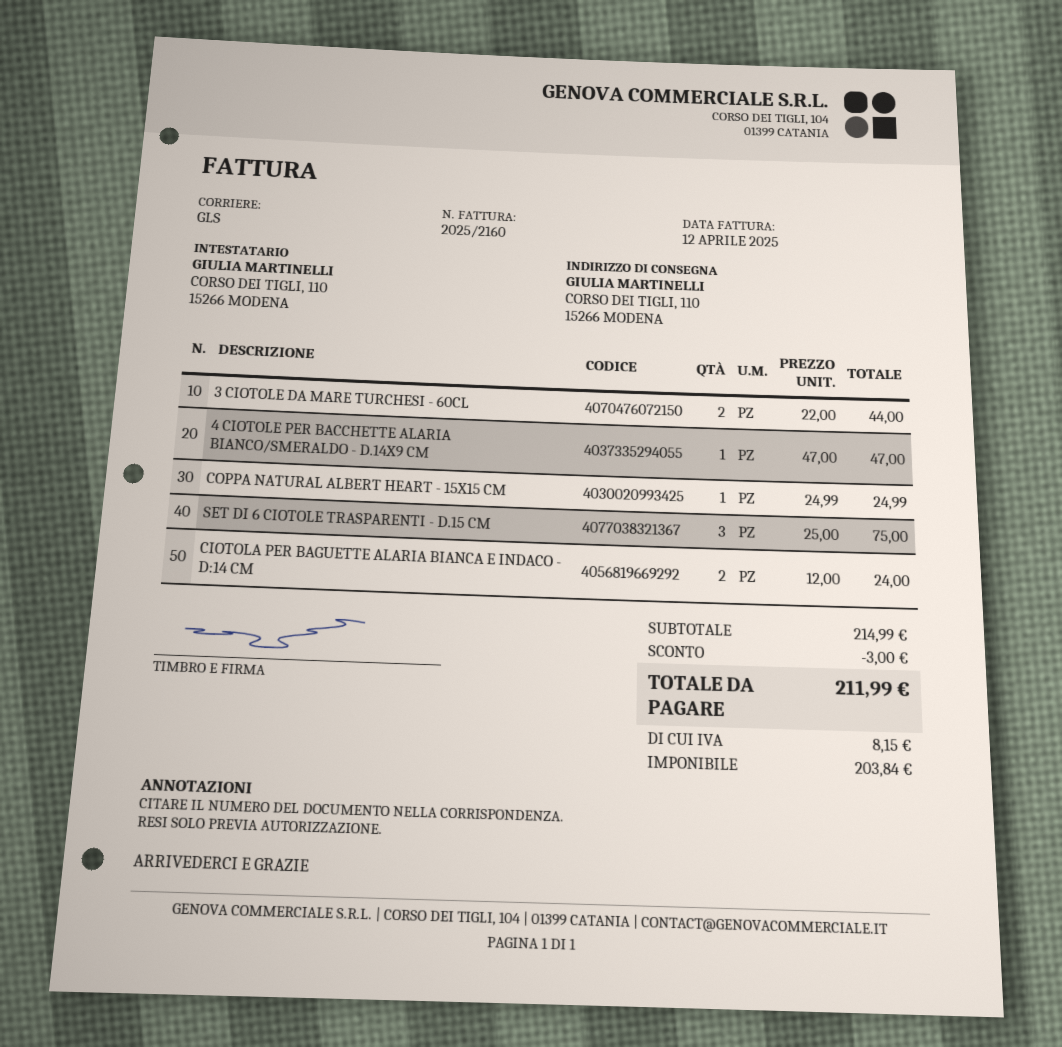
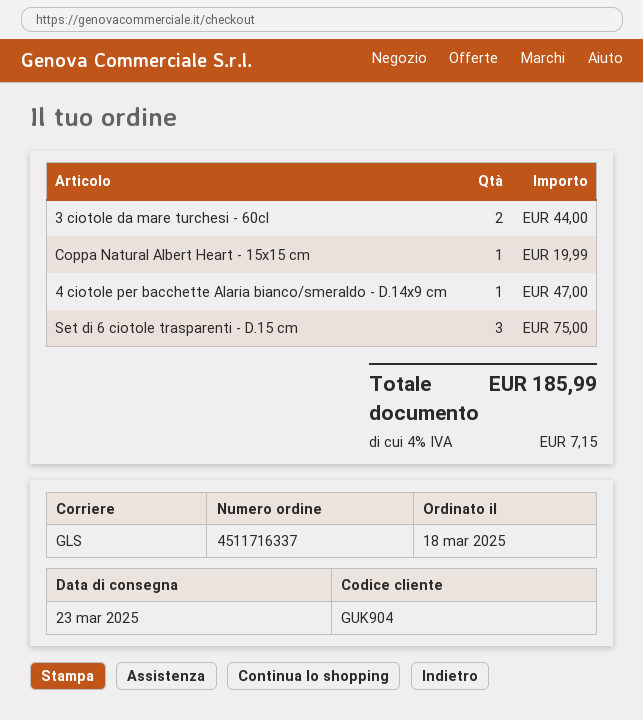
COPPA NATURAL ALBERT HEART - 15X15 CM: 1 for 24.99 -> 1 for 19.99
CIOTOLA PER BAGUETTE ALARIA BIANCA E INDACO - D:14 CM: 2 for 24.00 -> none
discount: 3.00 -> none
tax: 8.15 -> 7.15
total: 211.99 -> 185.99

